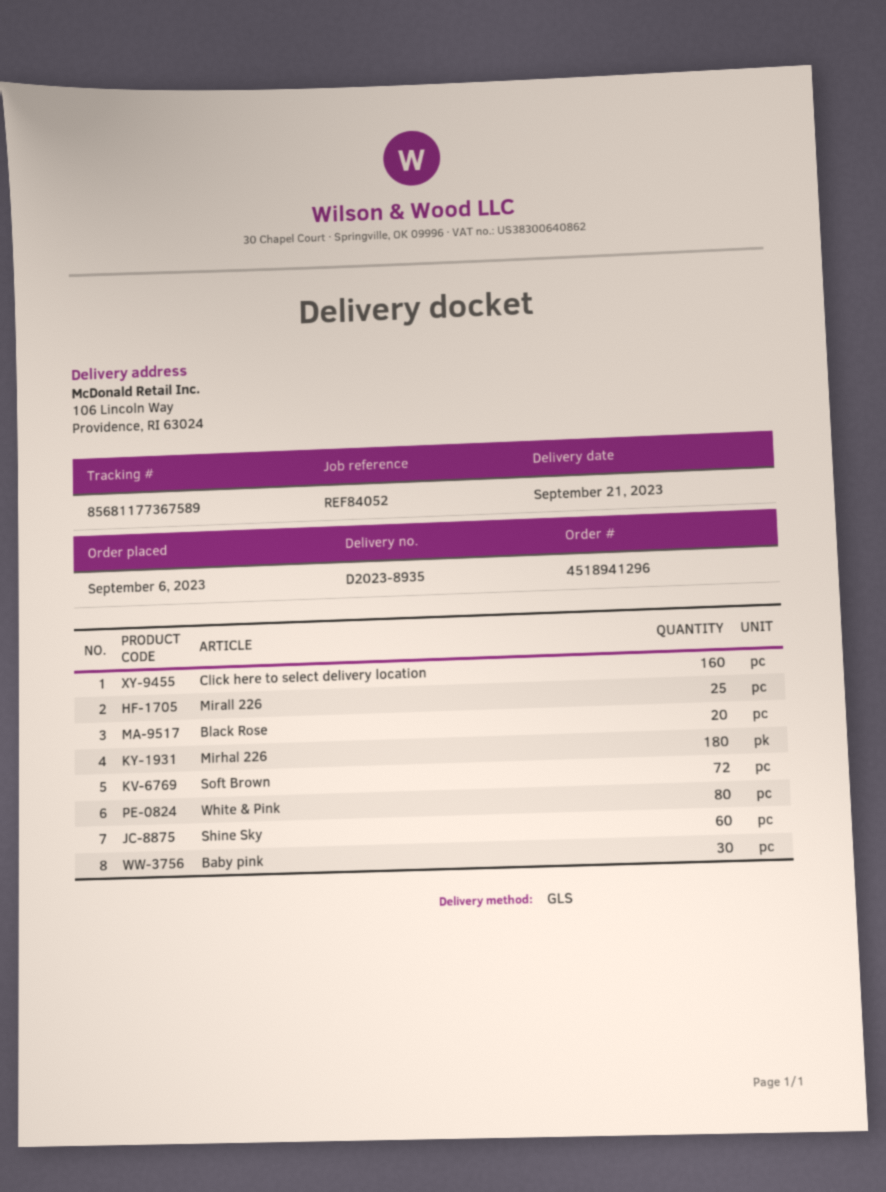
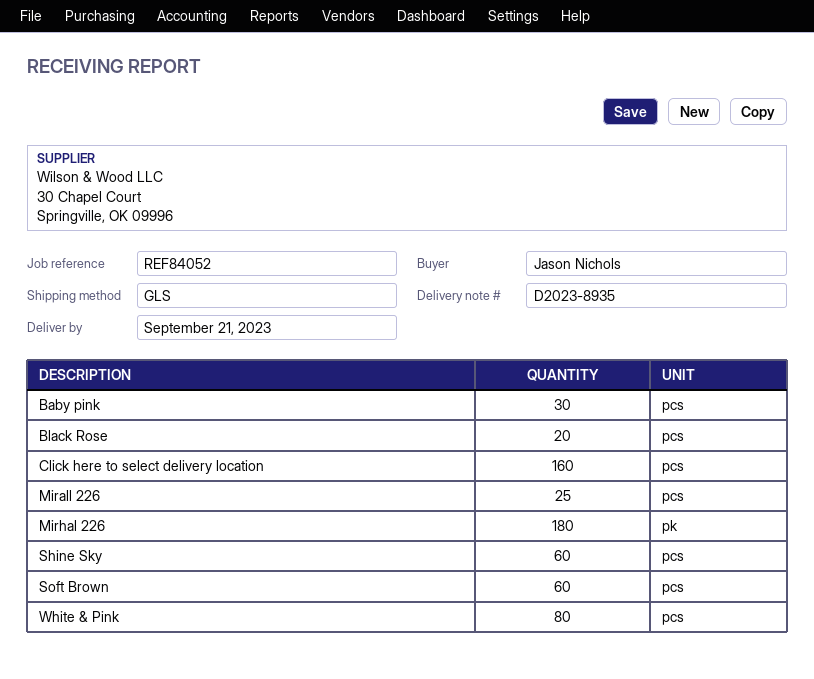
Soft Brown: 72 -> 60

